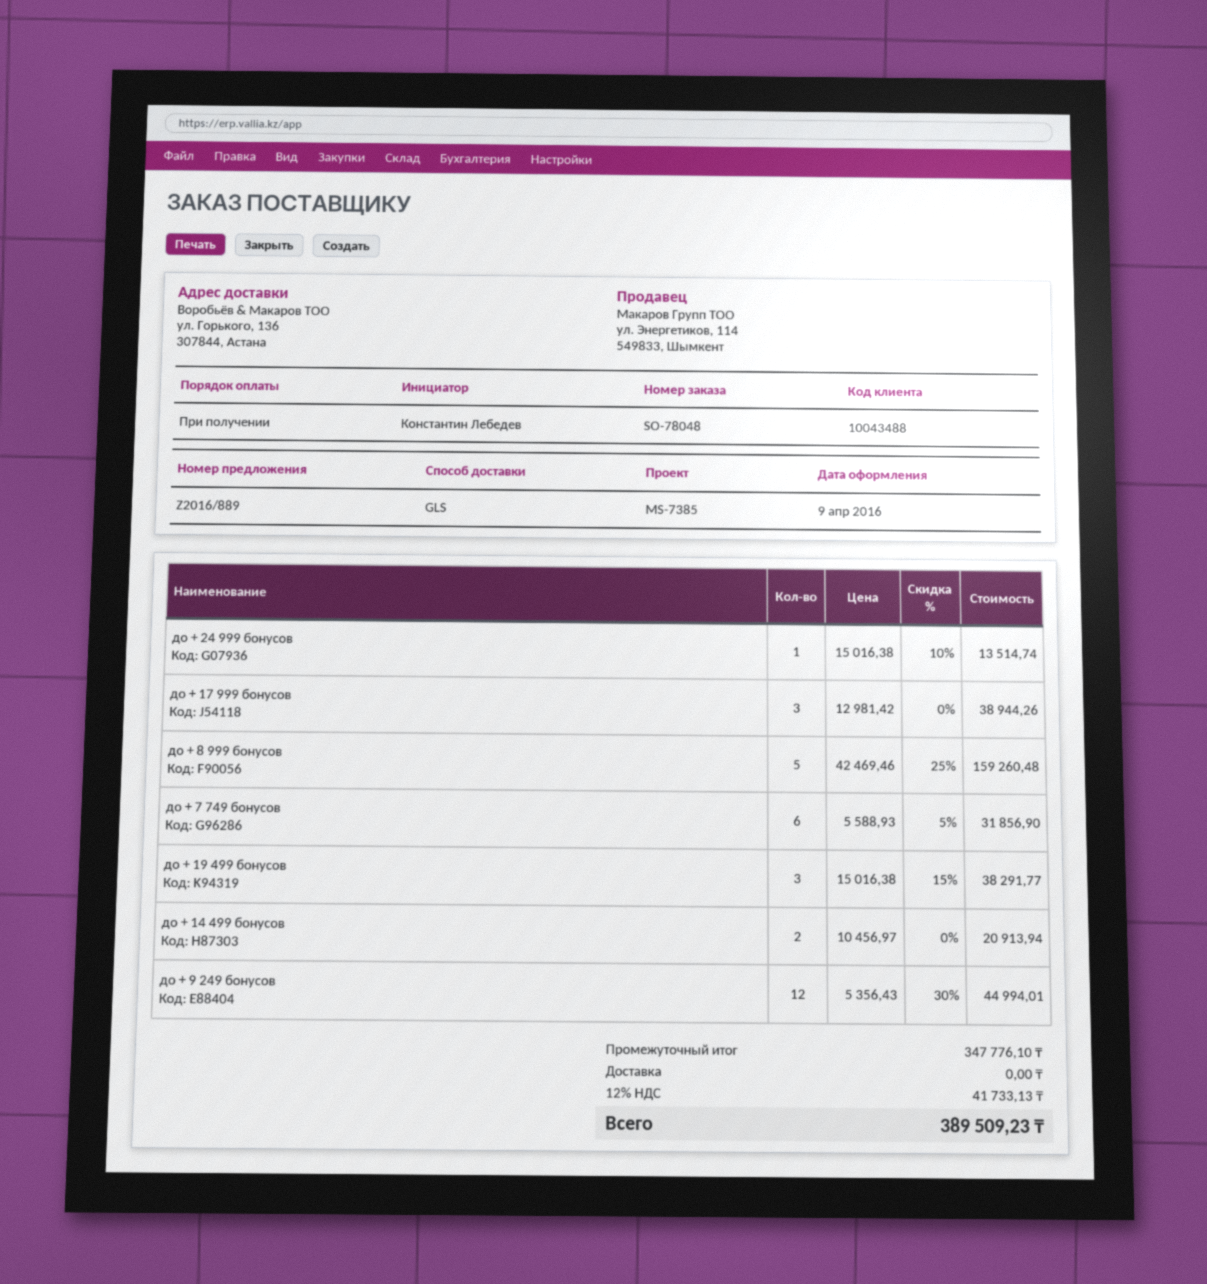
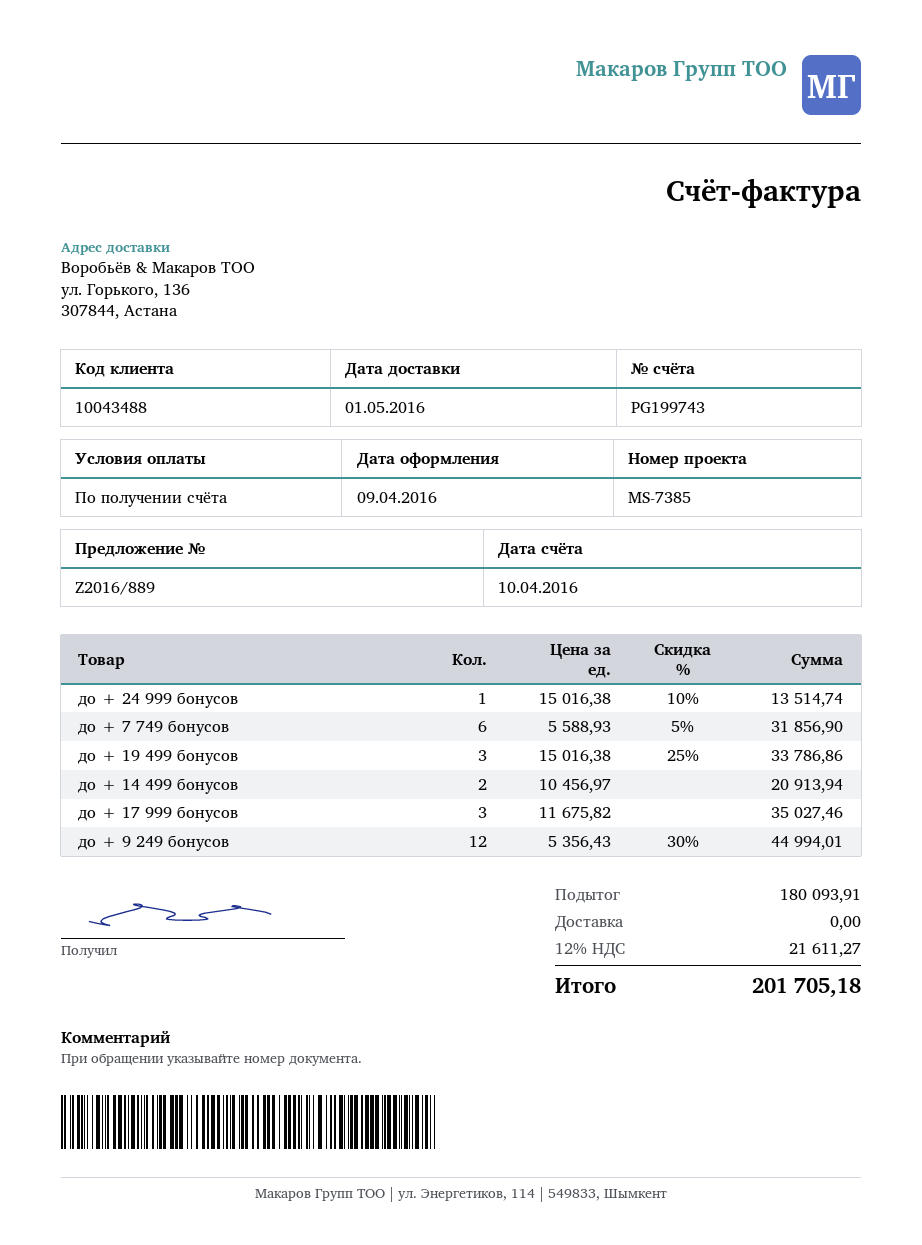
до + 17 999 бонусов: 3 x 12981.42 = 38944.26 -> 3 x 11675.82 = 35027.46
до + 8 999 бонусов: 5 x 42469.46 - 25% = 159260.48 -> none
до + 19 499 бонусов: 3 x 15016.38 - 15% = 38291.77 -> 3 x 15016.38 - 25% = 33786.86
subtotal: 347776.10 -> 180093.91
tax: 12% = 41733.13 -> 12% = 21611.27
total: 389509.23 -> 201705.18

